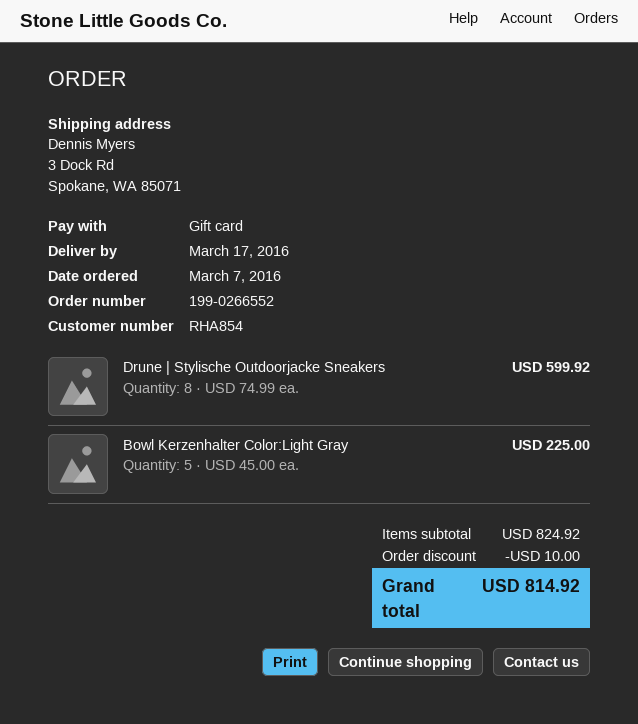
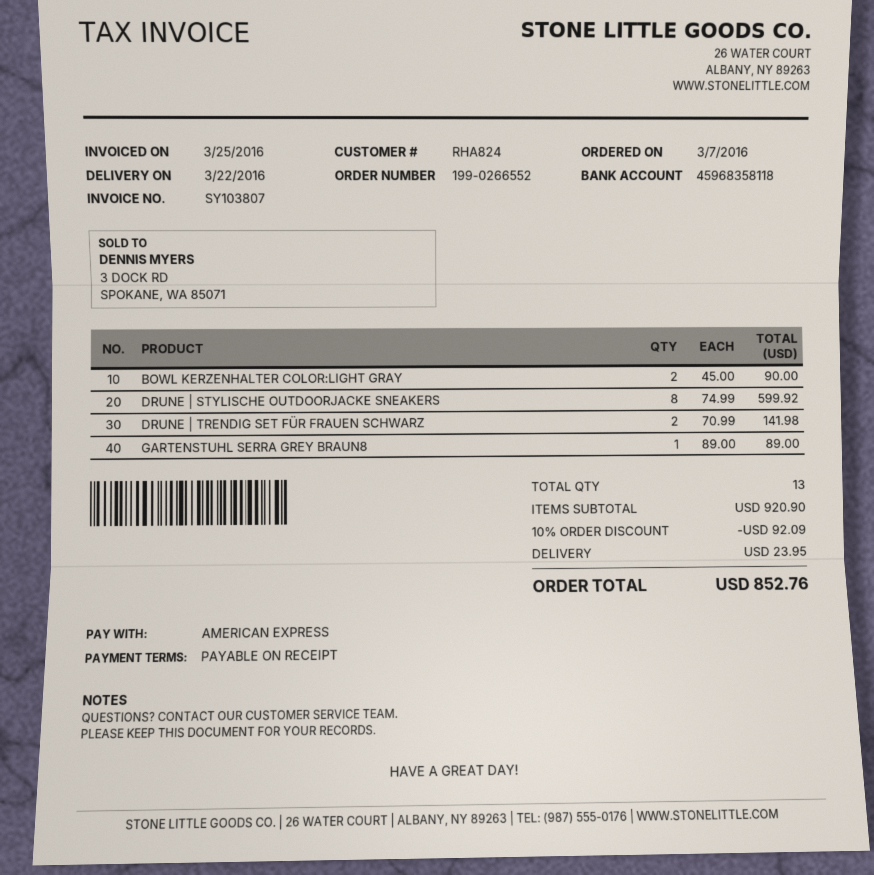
delivery date: 2016-03-17 -> 2016-03-22
customer number: RHA854 -> RHA824
payment method: gift card -> American Express
Bowl Kerzenhalter Color:Light Gray: 5 x 45.00 = 225.00 -> 2 x 45.00 = 90.00
DRUNE | TRENDIG SET FÜR FRAUEN SCHWARZ: none -> 2 x 70.99 = 141.98
GARTENSTUHL SERRA GREY BRAUN8: none -> 1 x 89.00 = 89.00
subtotal: 824.92 -> 920.90
discount: 10.00 -> 92.09
shipping: none -> 23.95
total: 814.92 -> 852.76

